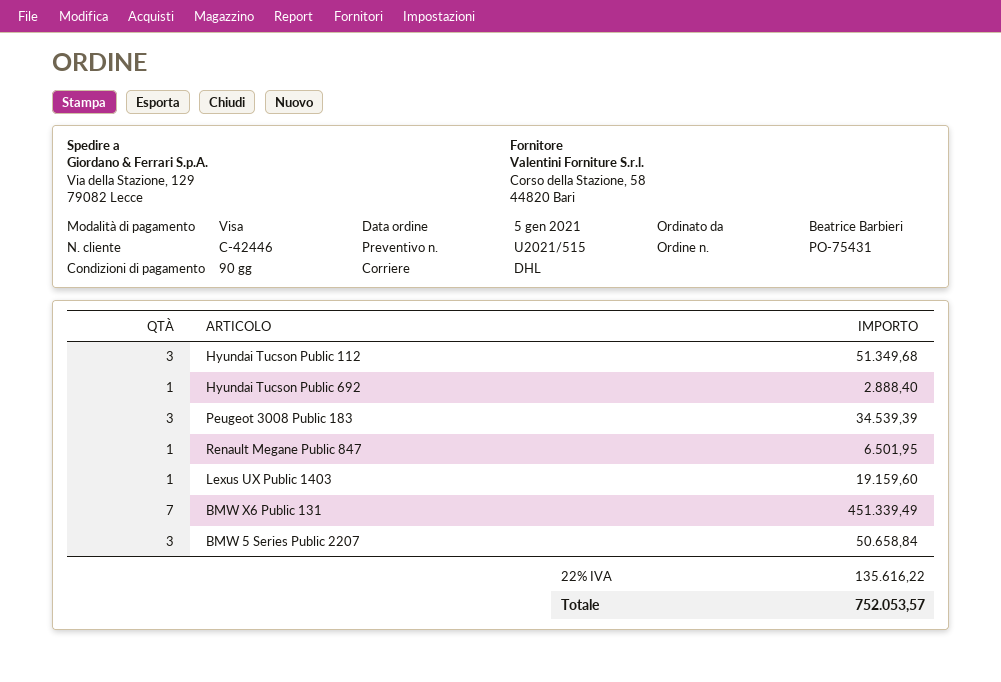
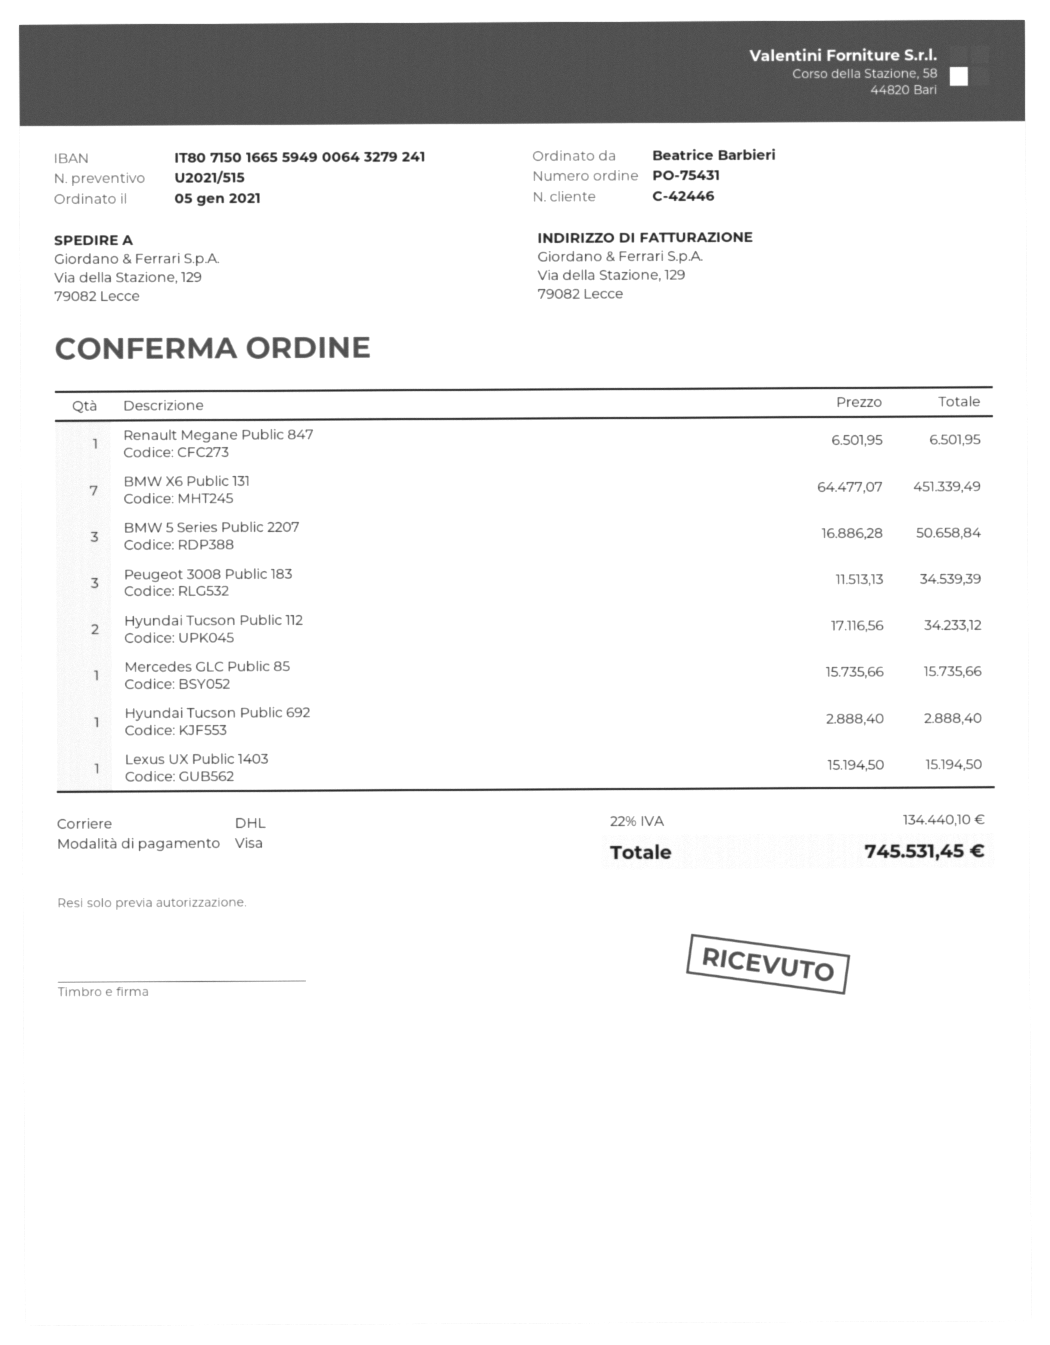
Hyundai Tucson Public 112: 3 for 51349.68 -> 2 for 34233.12
Lexus UX Public 1403: 1 for 19159.60 -> 1 for 15194.50
Mercedes GLC Public 85: none -> 1 for 15735.66
tax: 22% = 135616.22 -> 22% = 134440.10
total: 752053.57 -> 745531.45

